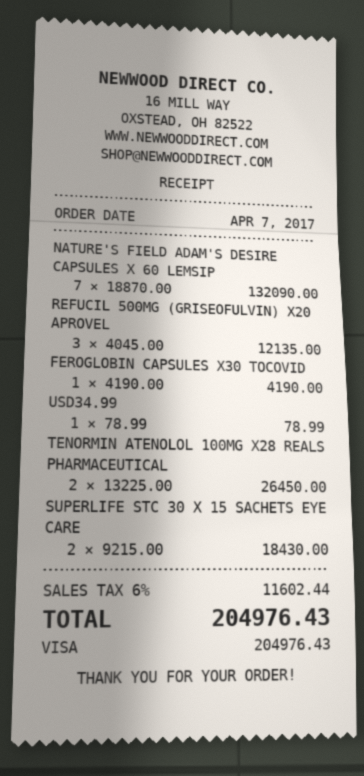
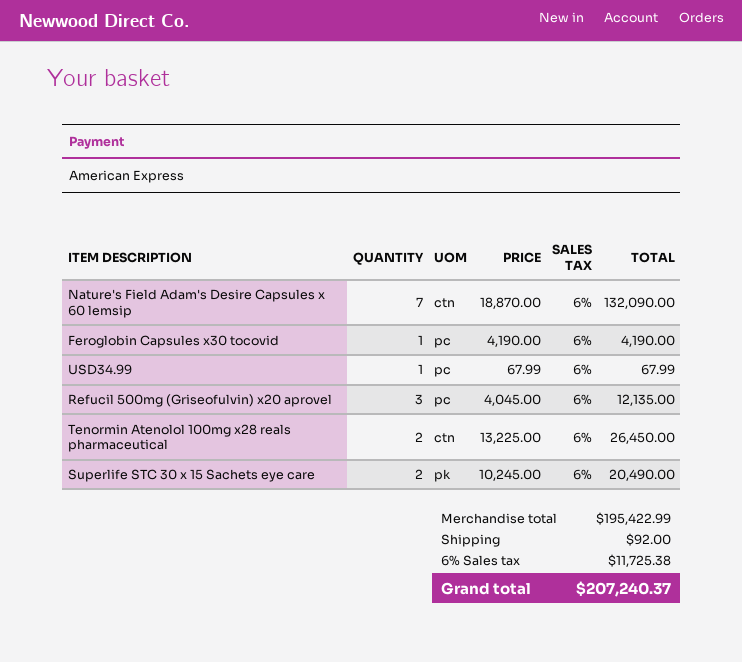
payment method: Visa -> American Express
USD34.99: 1 x 78.99 = 78.99 -> 1 x 67.99 = 67.99
SUPERLIFE STC 30 X 15 SACHETS EYE CARE: 2 x 9215.00 = 18430.00 -> 2 x 10245.00 = 20490.00
shipping: none -> 92.00
tax: 6% = 11602.44 -> 6% = 11725.38
total: 204976.43 -> 207240.37

